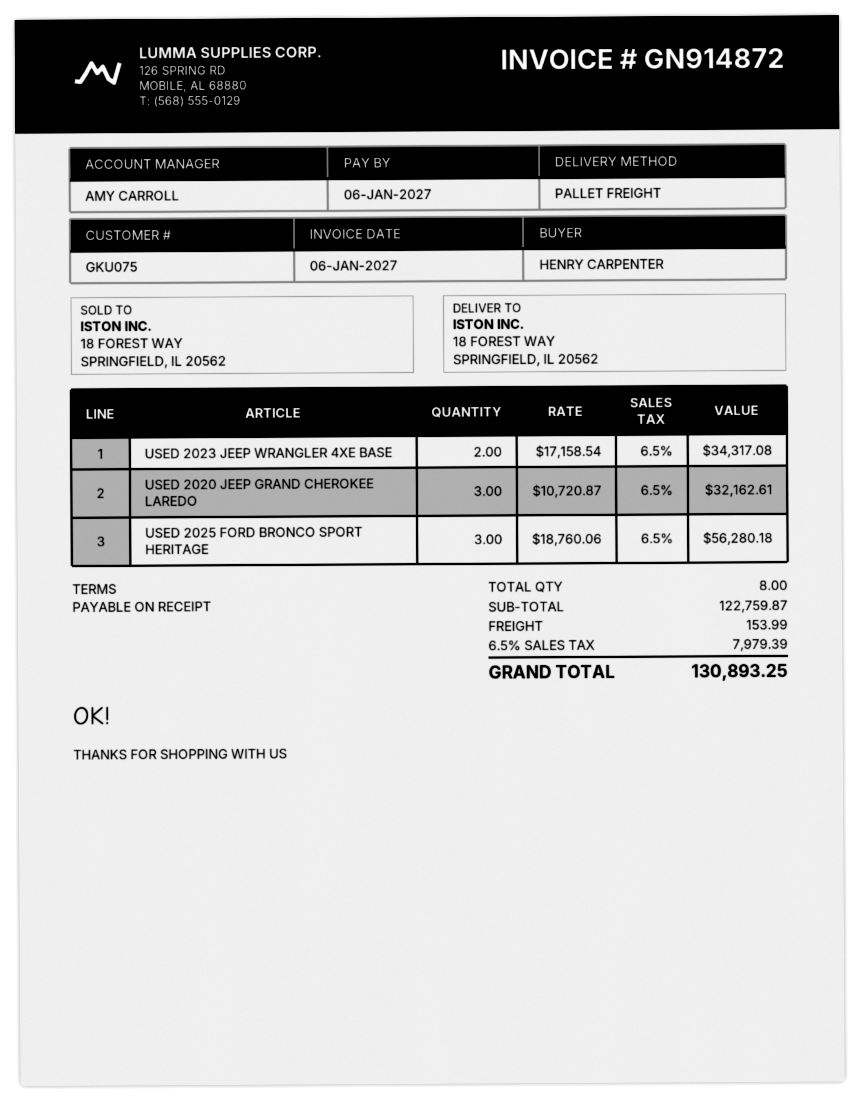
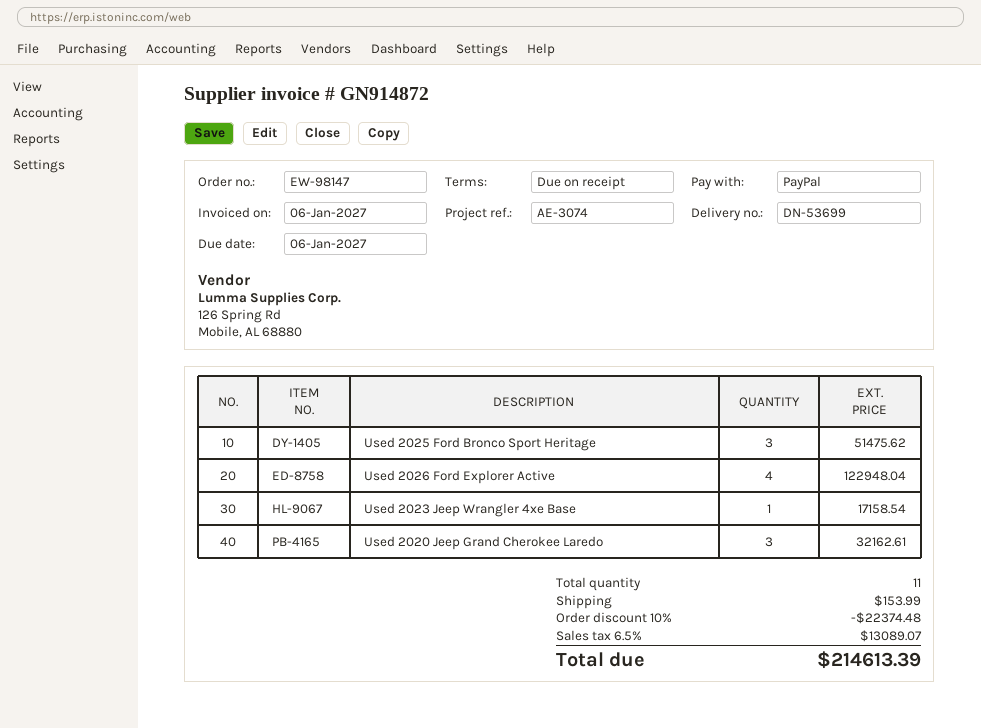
USED 2023 JEEP WRANGLER 4XE BASE: 2 for 34317.08 -> 1 for 17158.54
USED 2025 FORD BRONCO SPORT HERITAGE: 3 for 56280.18 -> 3 for 51475.62
Used 2026 Ford Explorer Active: none -> 4 for 122948.04
total quantity: 8 -> 11
discount: none -> 10% = 22374.48
tax: 6.5% = 7979.39 -> 6.5% = 13089.07
total: 130893.25 -> 214613.39

